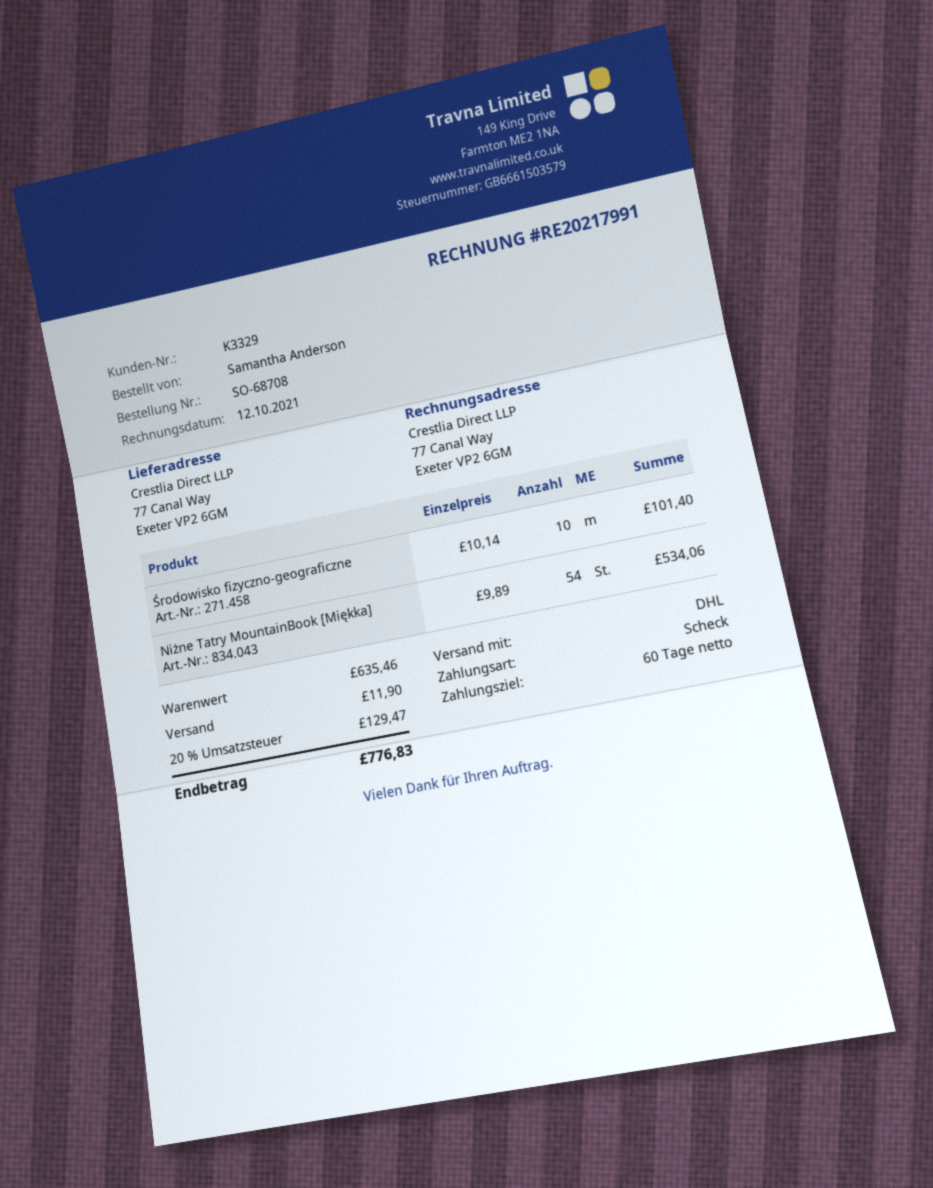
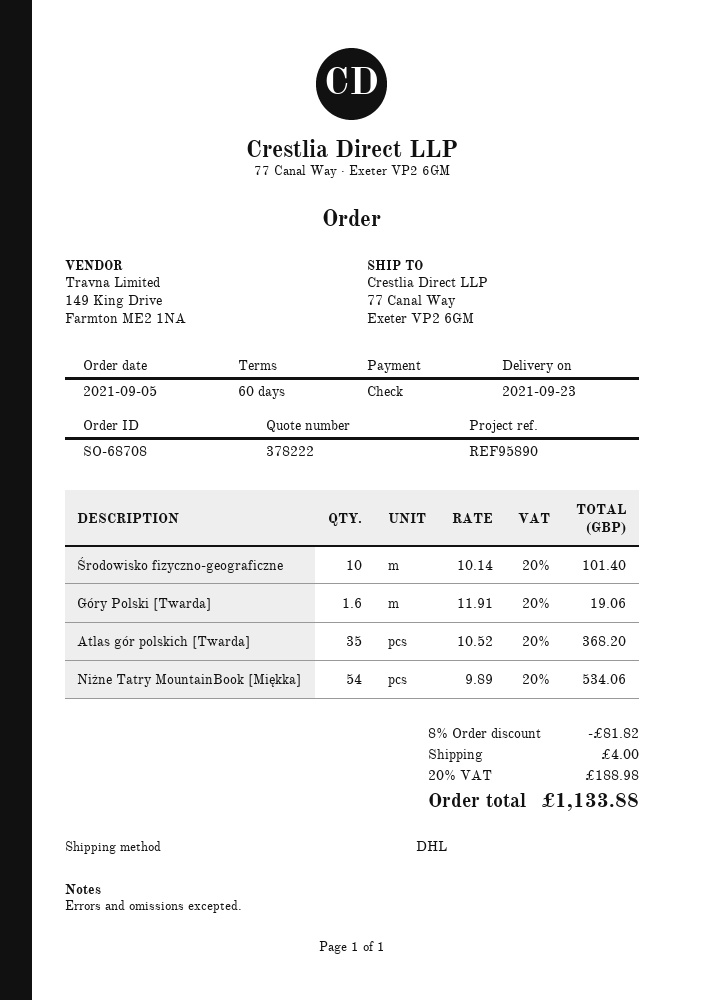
Góry Polski [Twarda]: none -> 1.6 x 11.91 = 19.06
Atlas gór polskich [Twarda]: none -> 35 x 10.52 = 368.20
discount: none -> 8% = 81.82
shipping: 11.90 -> 4.00
tax: 20% = 129.47 -> 20% = 188.98
total: 776.83 -> 1133.88

